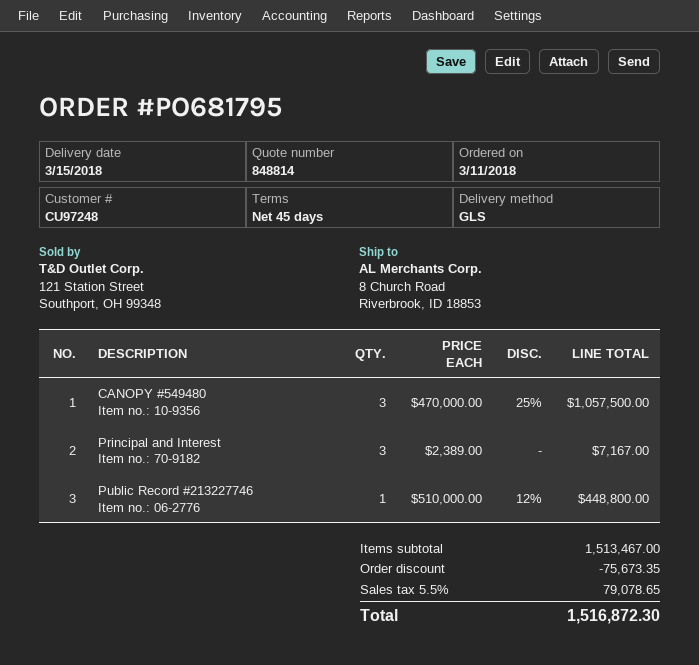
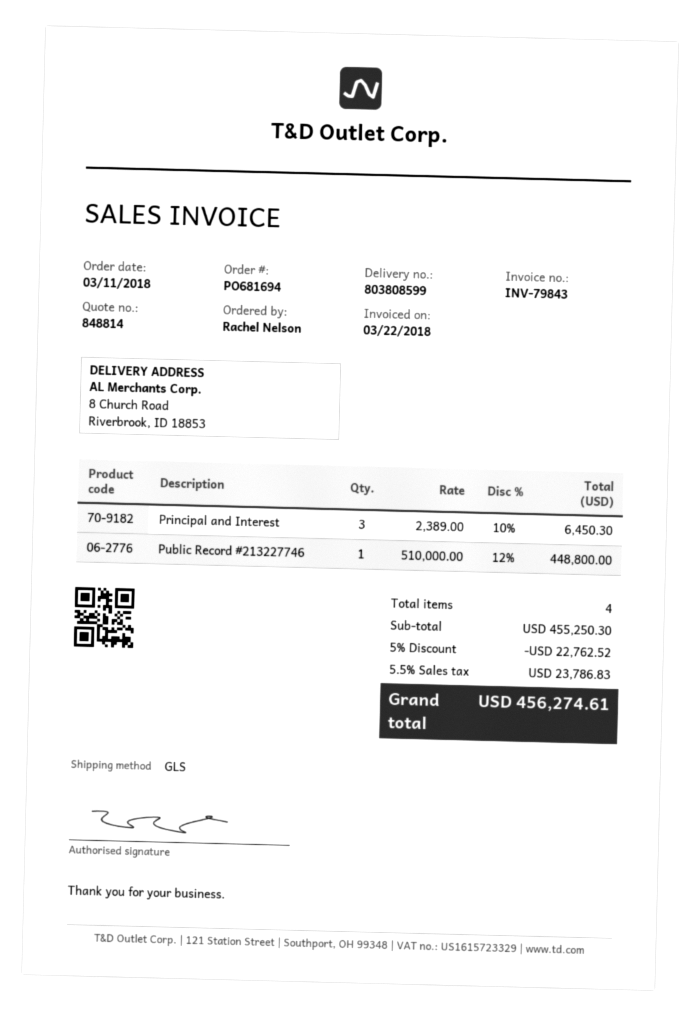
order number: PO681795 -> PO681694
CANOPY #549480: 3 x 470000.00 - 25% = 1057500.00 -> none
Principal and Interest: 3 x 2389.00 = 7167.00 -> 3 x 2389.00 - 10% = 6450.30
subtotal: 1513467.00 -> 455250.30
discount: 75673.35 -> 22762.52
tax: 5.5% = 79078.65 -> 5.5% = 23786.83
total: 1516872.30 -> 456274.61

